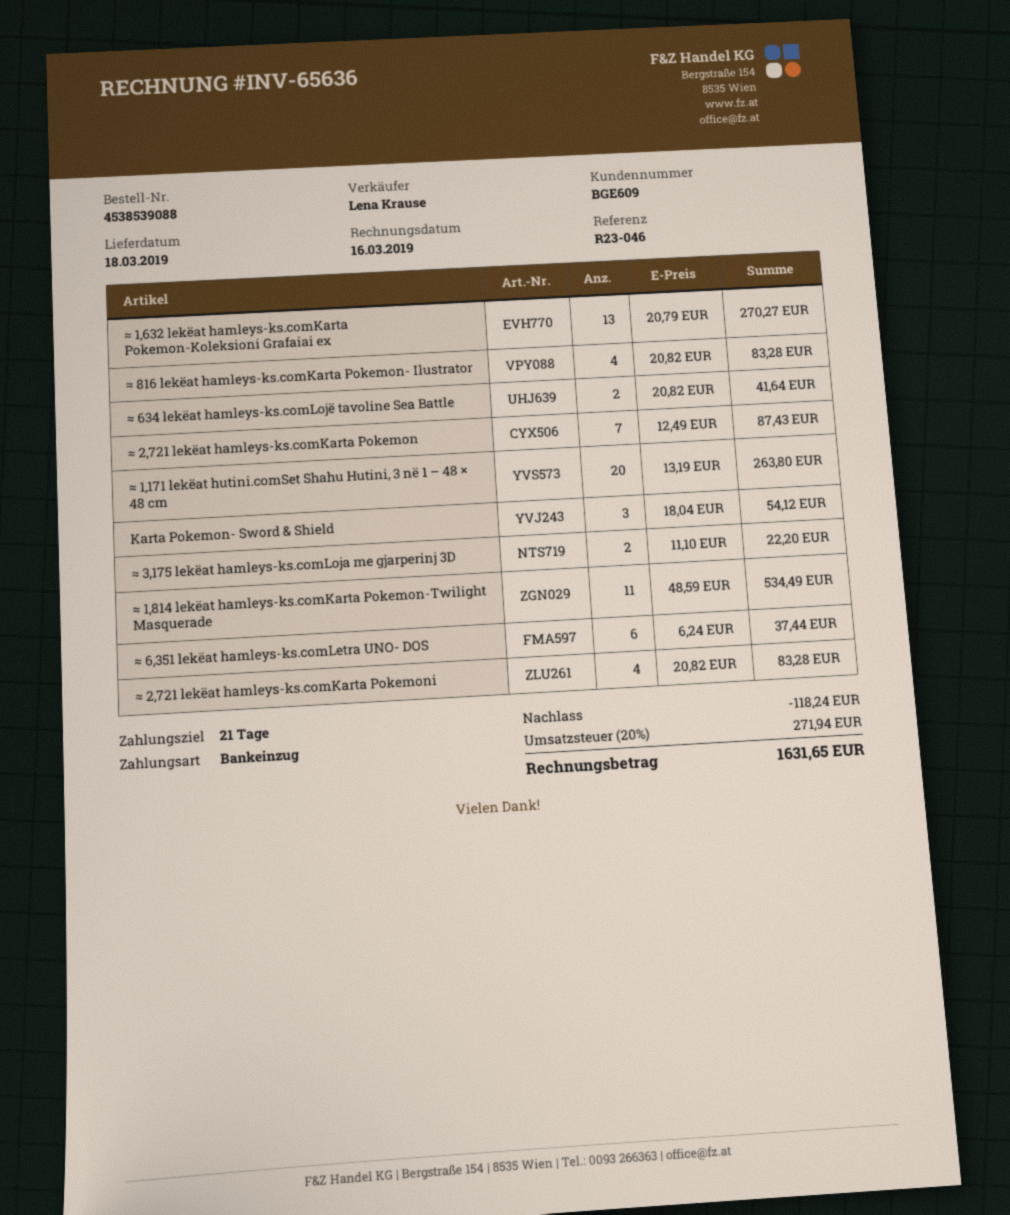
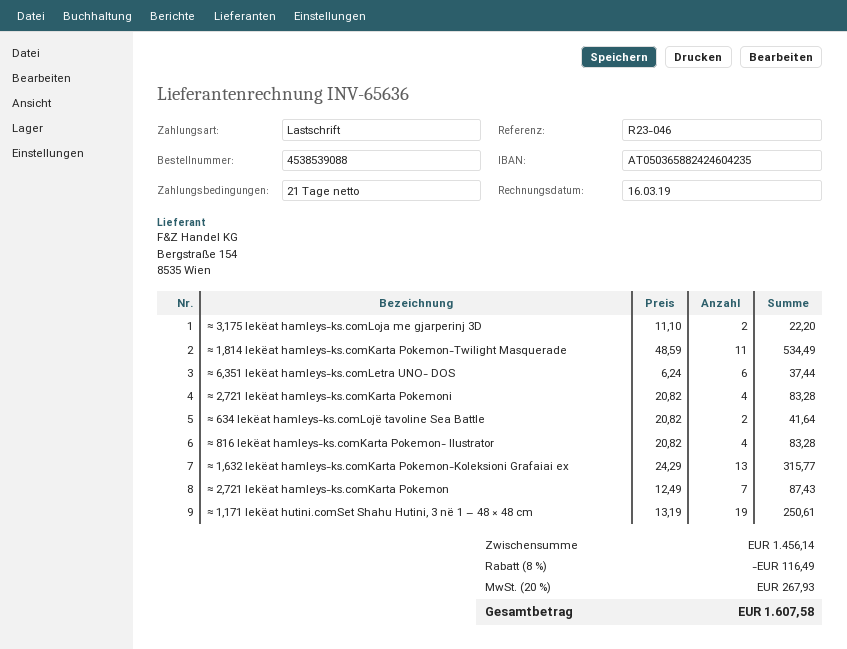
≈ 1,632 lekëat hamleys-ks.comKarta Pokemon-Koleksioni Grafaiai ex: 13 x 20.79 = 270.27 -> 13 x 24.29 = 315.77
≈ 1,171 lekëat hutini.comSet Shahu Hutini, 3 në 1 – 48 × 48 cm: 20 x 13.19 = 263.80 -> 19 x 13.19 = 250.61
Karta Pokemon- Sword & Shield: 3 x 18.04 = 54.12 -> none
discount: 118.24 -> 116.49
tax: 20% = 271.94 -> 20% = 267.93
total: 1631.65 -> 1607.58

